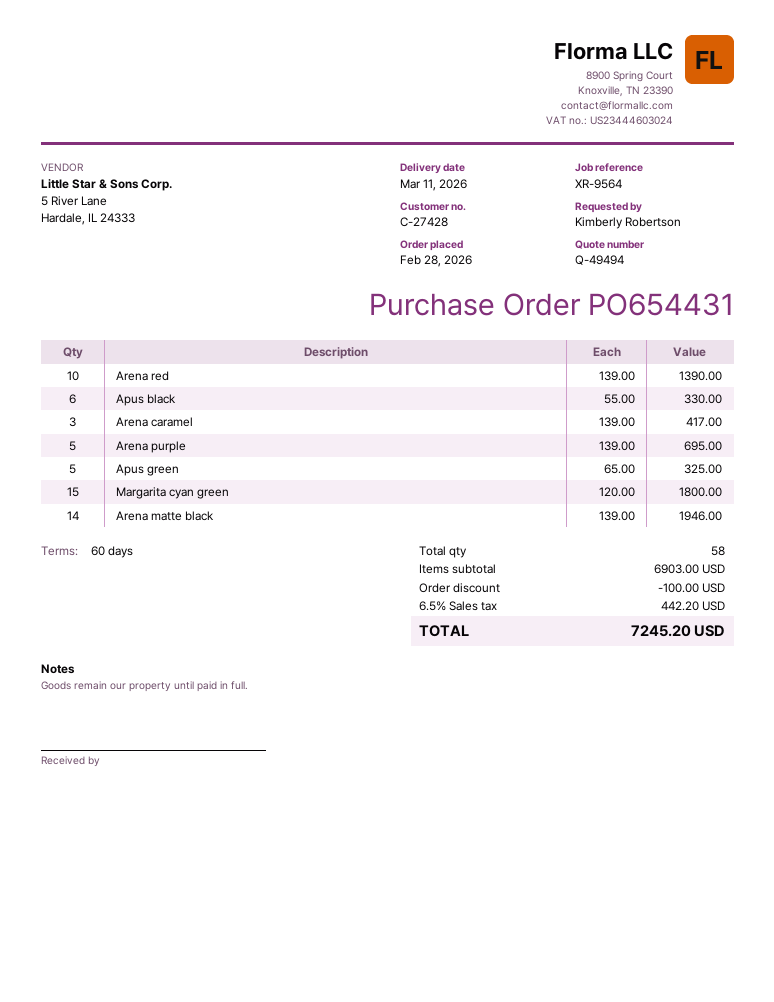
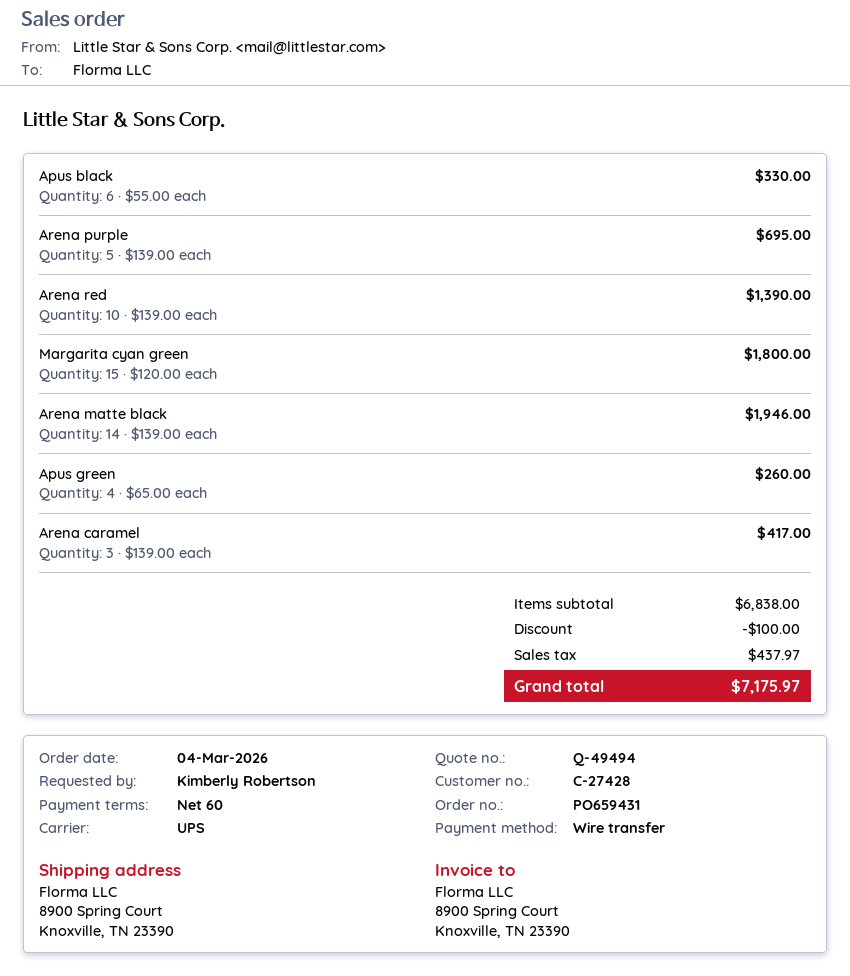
order number: PO654431 -> PO659431
order date: 2026-02-28 -> 2026-03-04
Apus green: 5 x 65.00 = 325.00 -> 4 x 65.00 = 260.00
subtotal: 6903.00 -> 6838.00
tax: 442.20 -> 437.97
total: 7245.20 -> 7175.97

